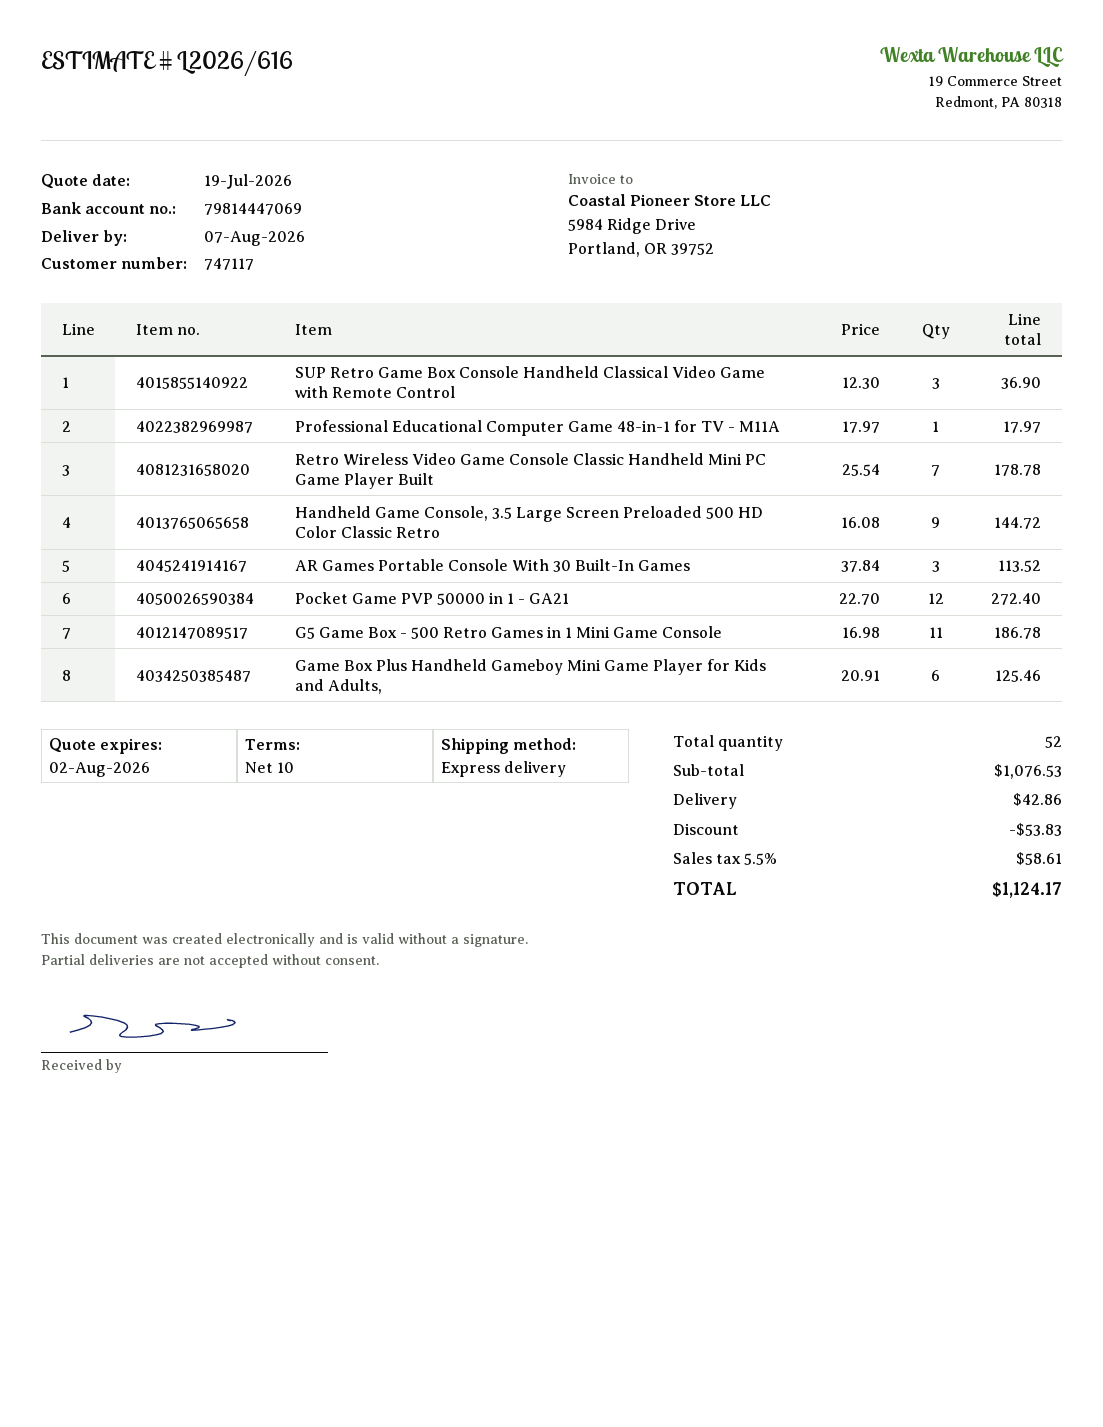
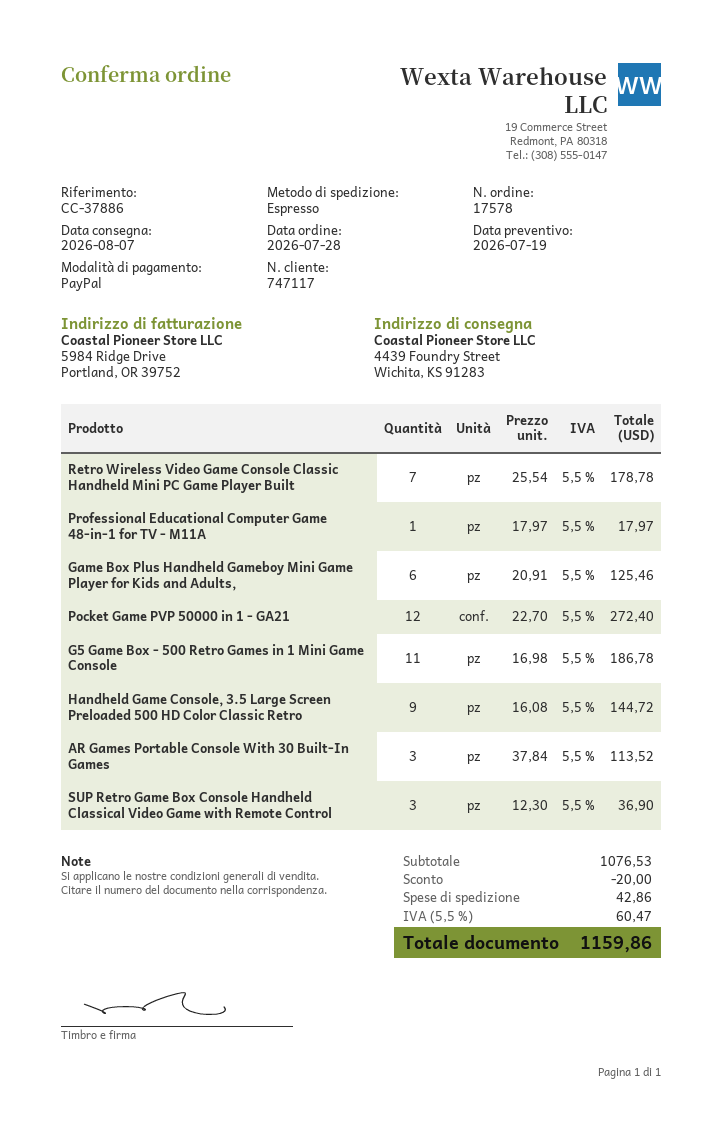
discount: 53.83 -> 20.00
tax: 5.5% = 58.61 -> 5.5% = 60.47
total: 1124.17 -> 1159.86

